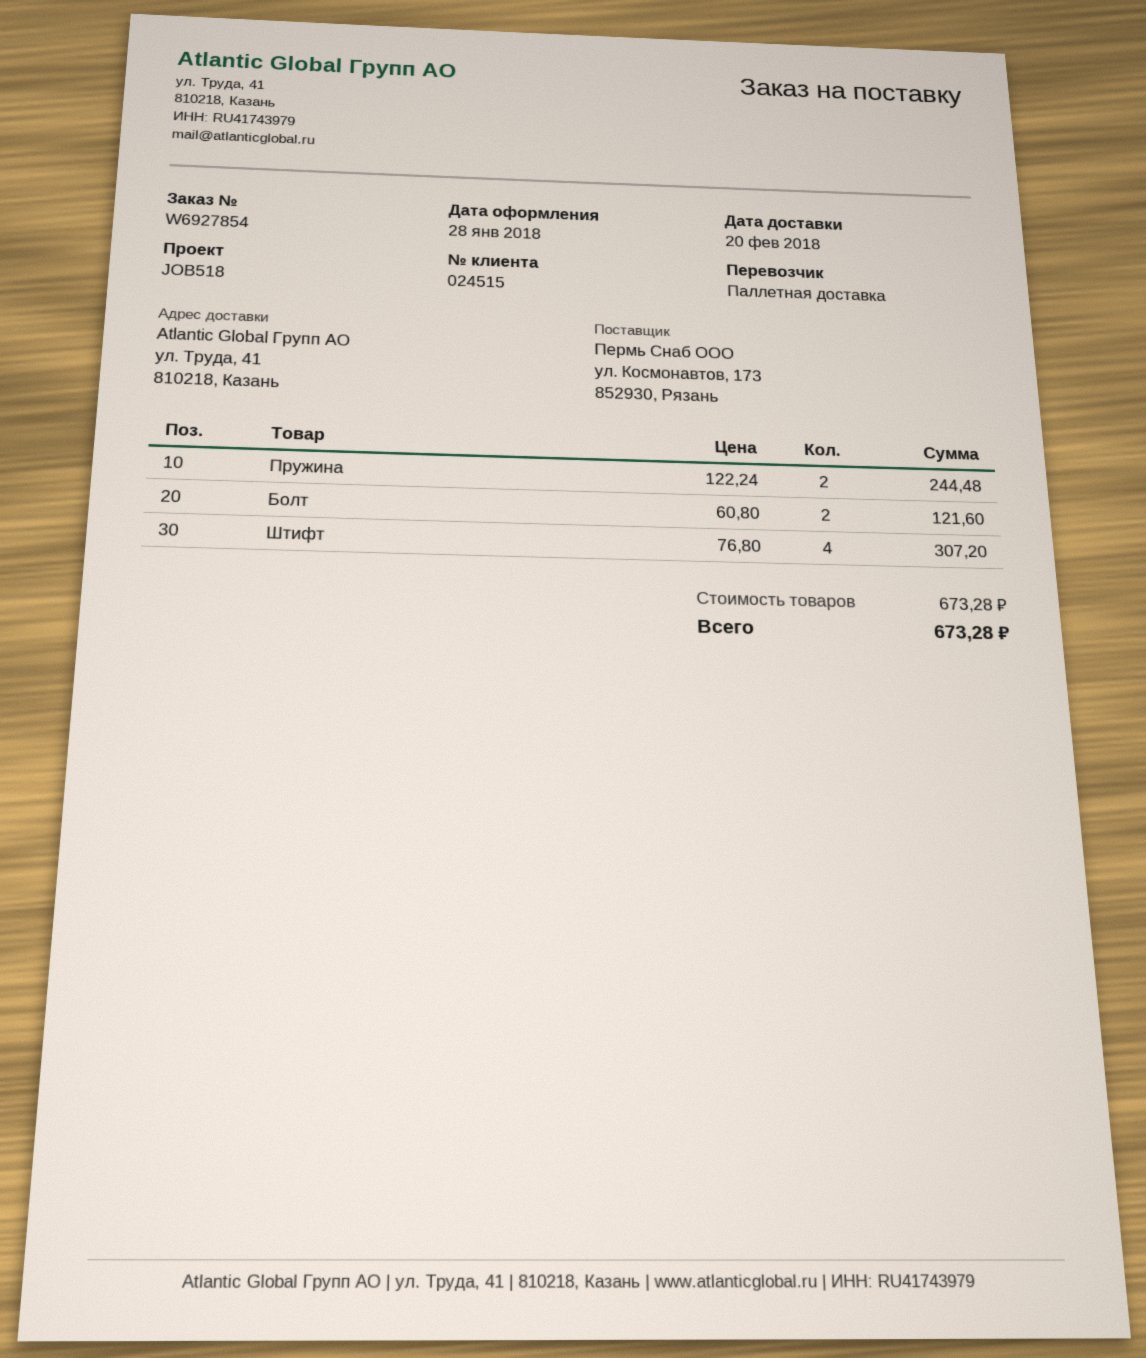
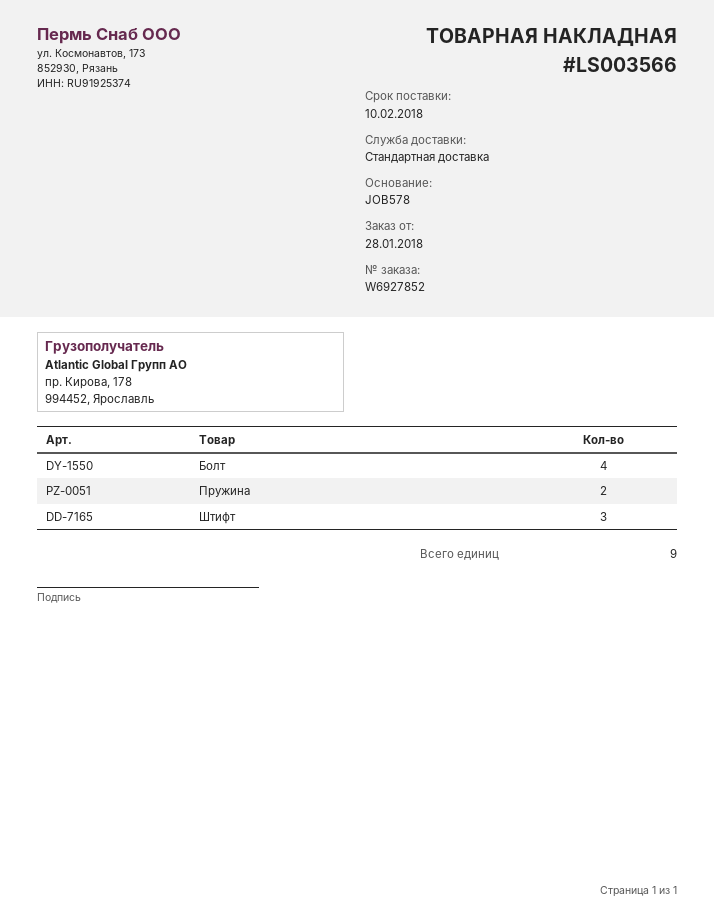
order number: W6927854 -> W6927852
delivery date: 2018-02-20 -> 2018-02-10
reference: JOB518 -> JOB578
shipping method: pallet freight -> standard
ship to: ул. Труда, 41, 810218, Казань -> пр. Кирова, 178, 994452, Ярославль
Болт: 2 -> 4
Штифт: 4 -> 3

